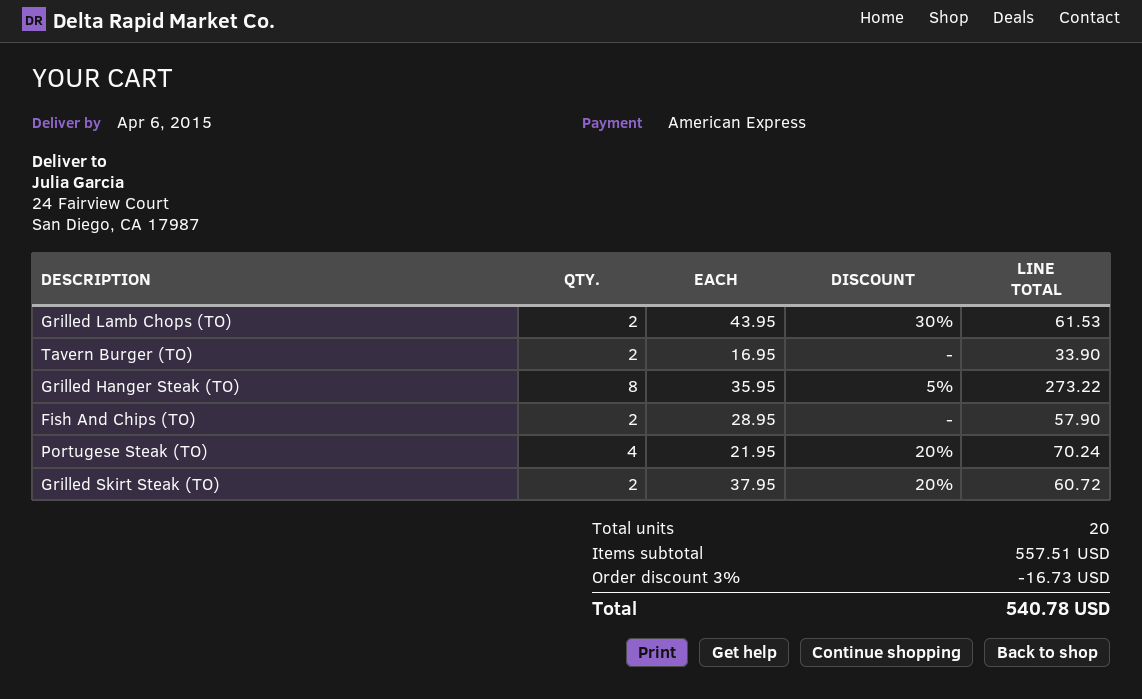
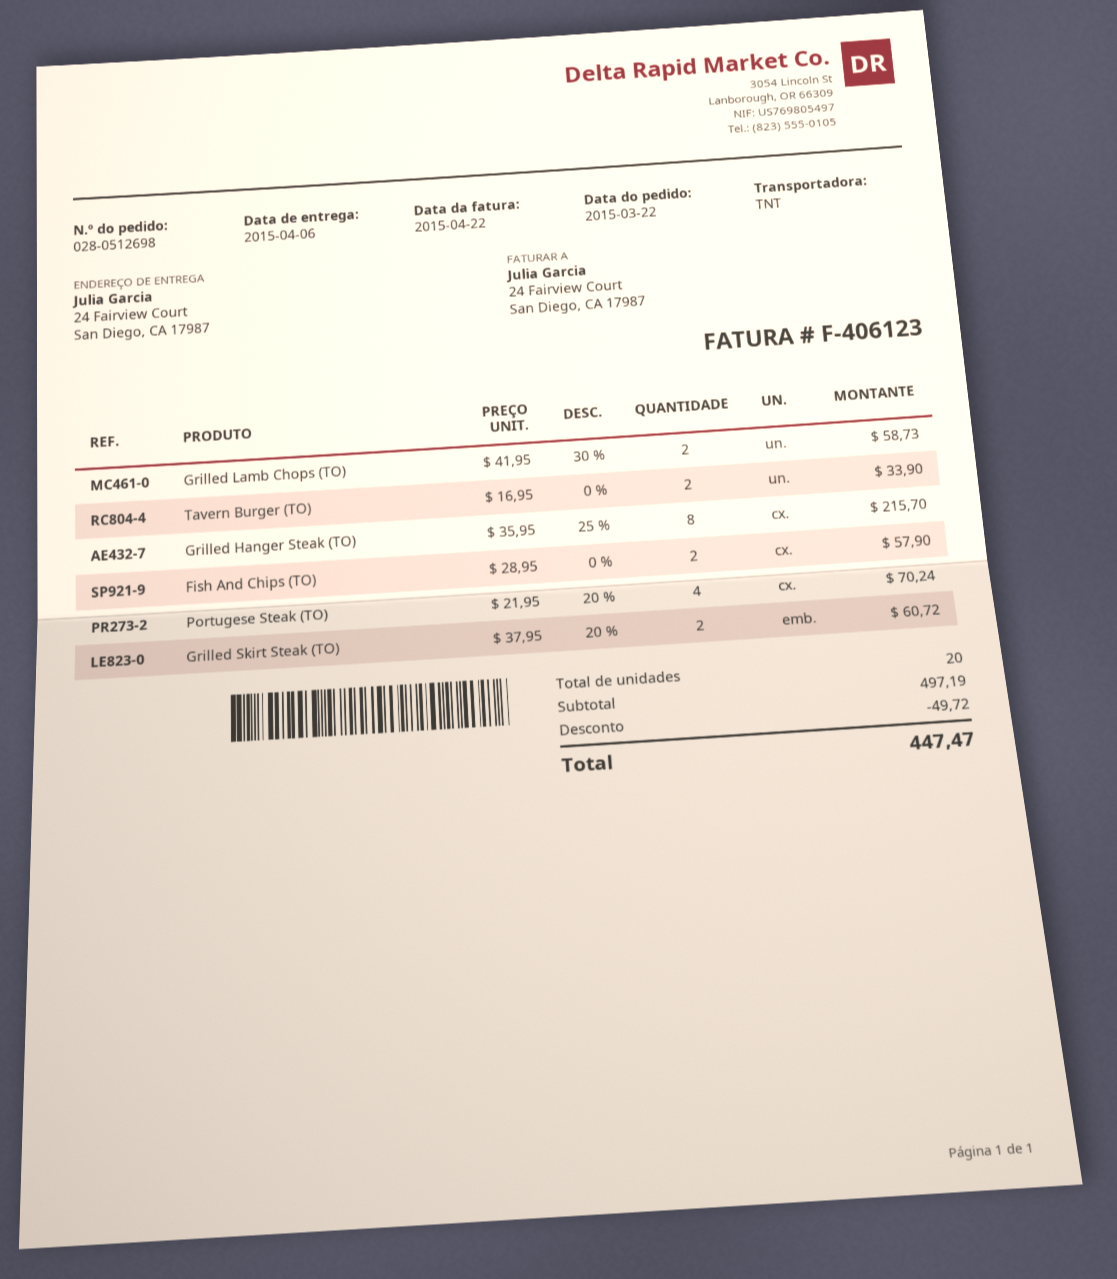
Grilled Lamb Chops (TO): 2 x 43.95 - 30% = 61.53 -> 2 x 41.95 - 30% = 58.73
Grilled Hanger Steak (TO): 8 x 35.95 - 5% = 273.22 -> 8 x 35.95 - 25% = 215.70
subtotal: 557.51 -> 497.19
discount: 16.73 -> 49.72
total: 540.78 -> 447.47

